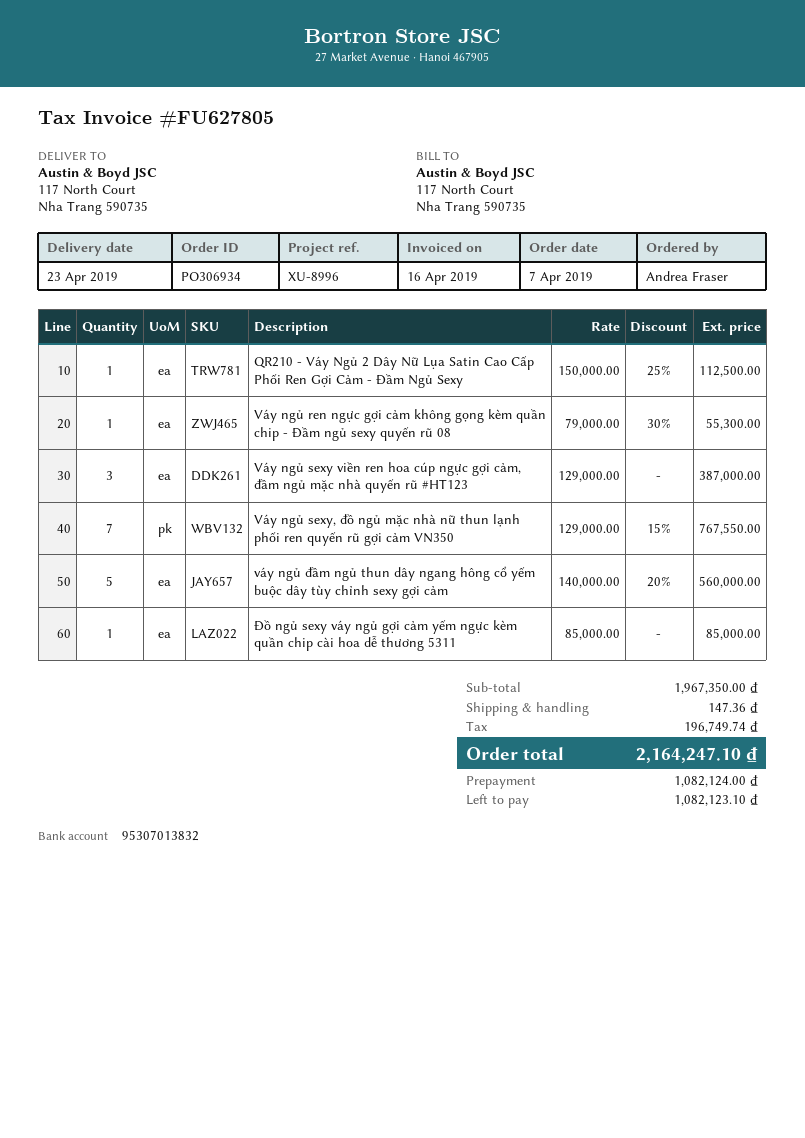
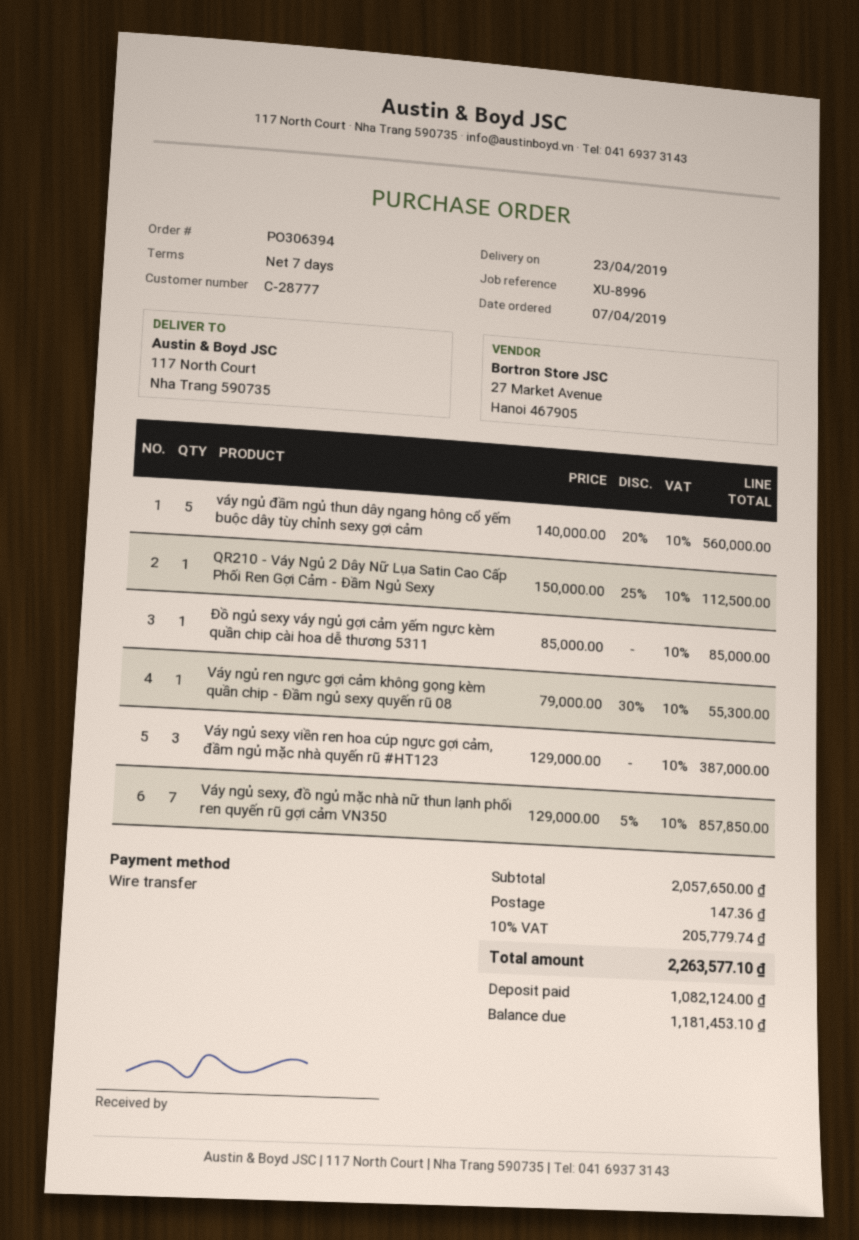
order number: PO306934 -> PO306394
Váy ngủ sexy, đồ ngủ mặc nhà nữ thun lạnh phối ren quyến rũ gợi cảm VN350: 7 x 129000.00 - 15% = 767550.00 -> 7 x 129000.00 - 5% = 857850.00
subtotal: 1967350.00 -> 2057650.00
tax: 196749.74 -> 205779.74
total: 2164247.10 -> 2263577.10
balance: 1082123.10 -> 1181453.10

